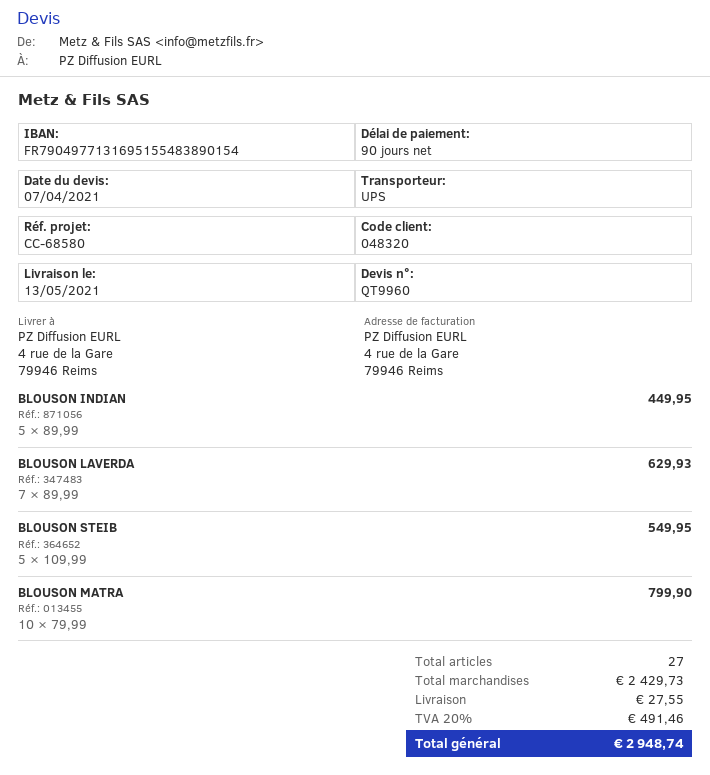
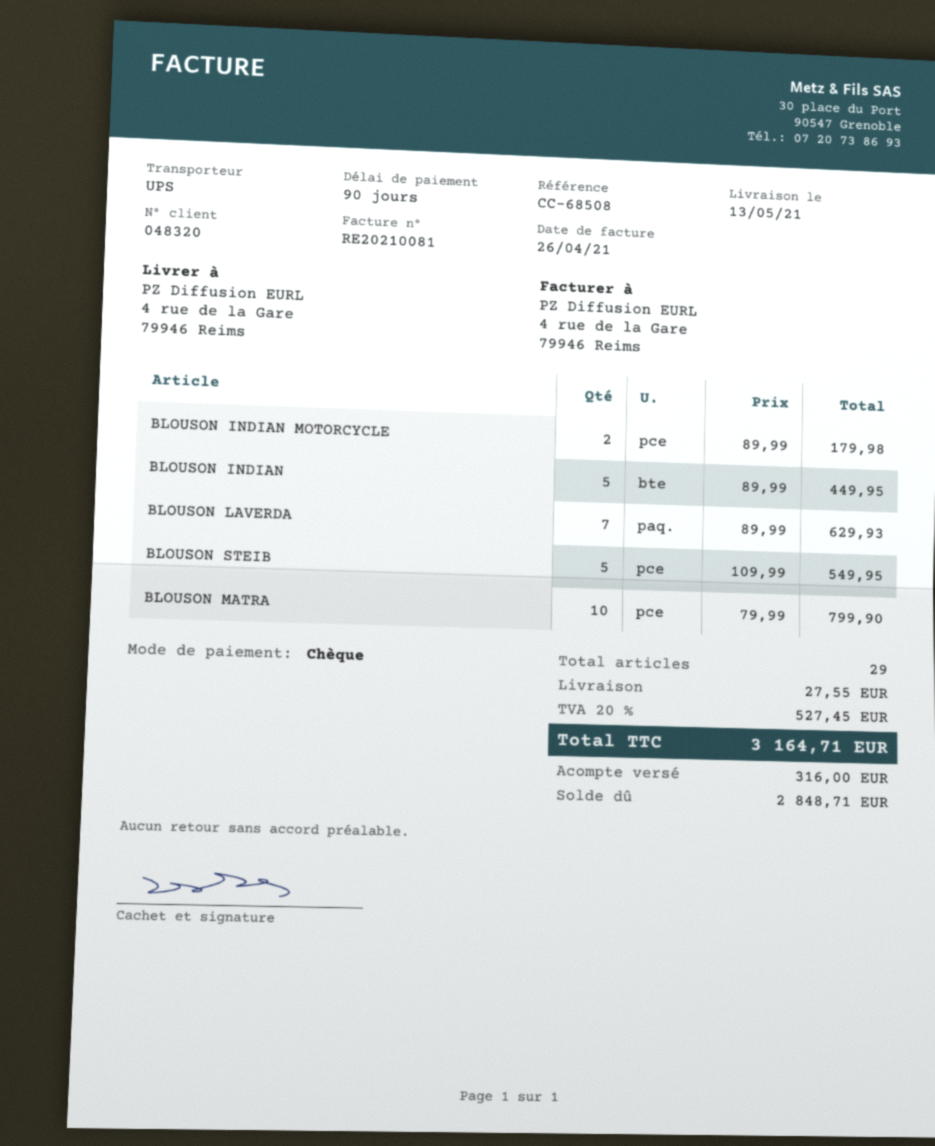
reference: CC-68580 -> CC-68508
BLOUSON INDIAN MOTORCYCLE: none -> 2 x 89.99 = 179.98
total quantity: 27 -> 29
tax: 20% = 491.46 -> 20% = 527.45
total: 2948.74 -> 3164.71

